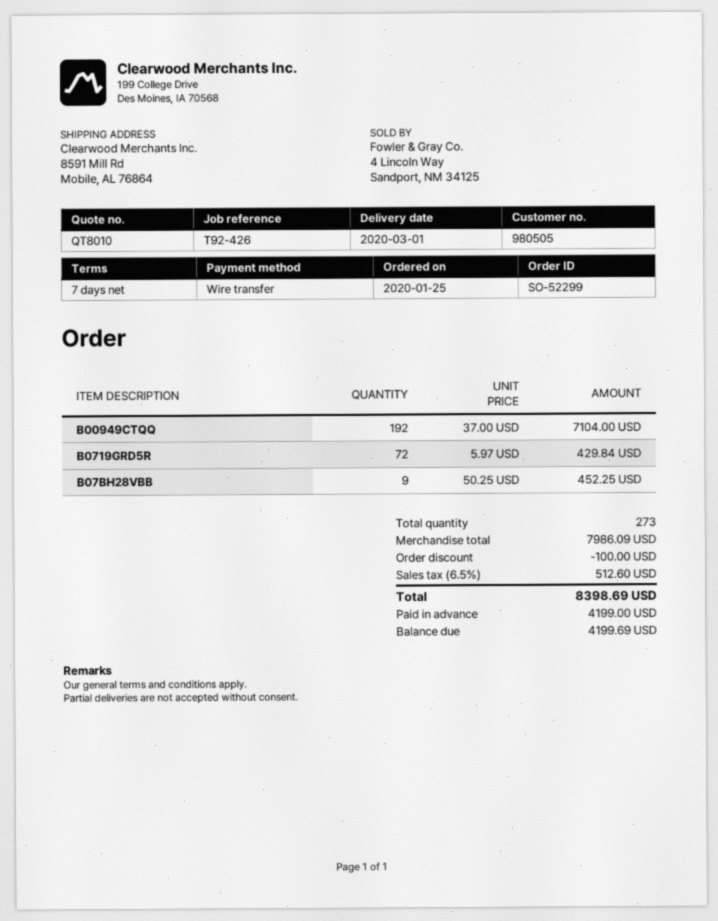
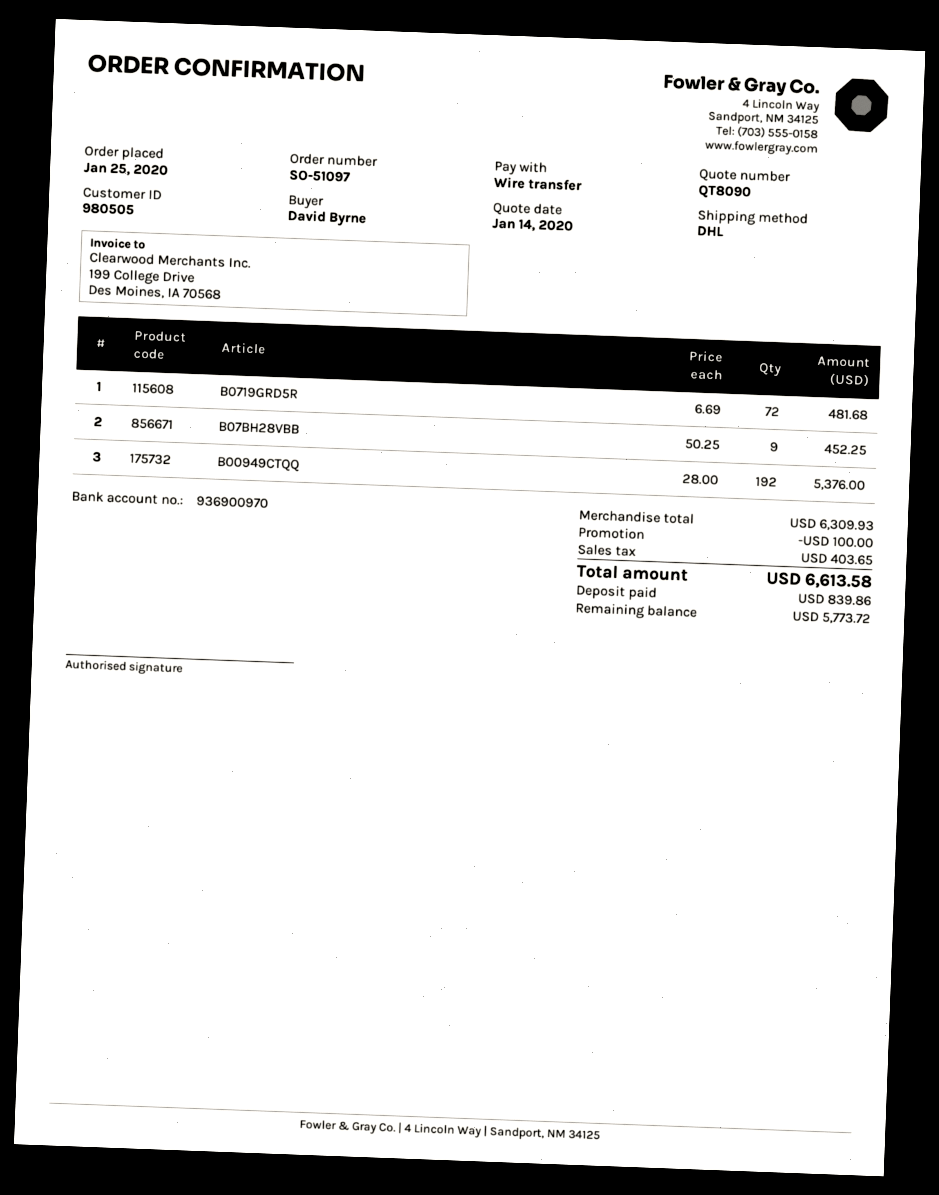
quote number: QT8010 -> QT8090
order number: SO-52299 -> SO-51097
B00949CTQQ: 192 x 37.00 = 7104.00 -> 192 x 28.00 = 5376.00
B0719GRD5R: 72 x 5.97 = 429.84 -> 72 x 6.69 = 481.68
subtotal: 7986.09 -> 6309.93
tax: 512.60 -> 403.65
total: 8398.69 -> 6613.58
deposit: 4199.00 -> 839.86
balance: 4199.69 -> 5773.72

